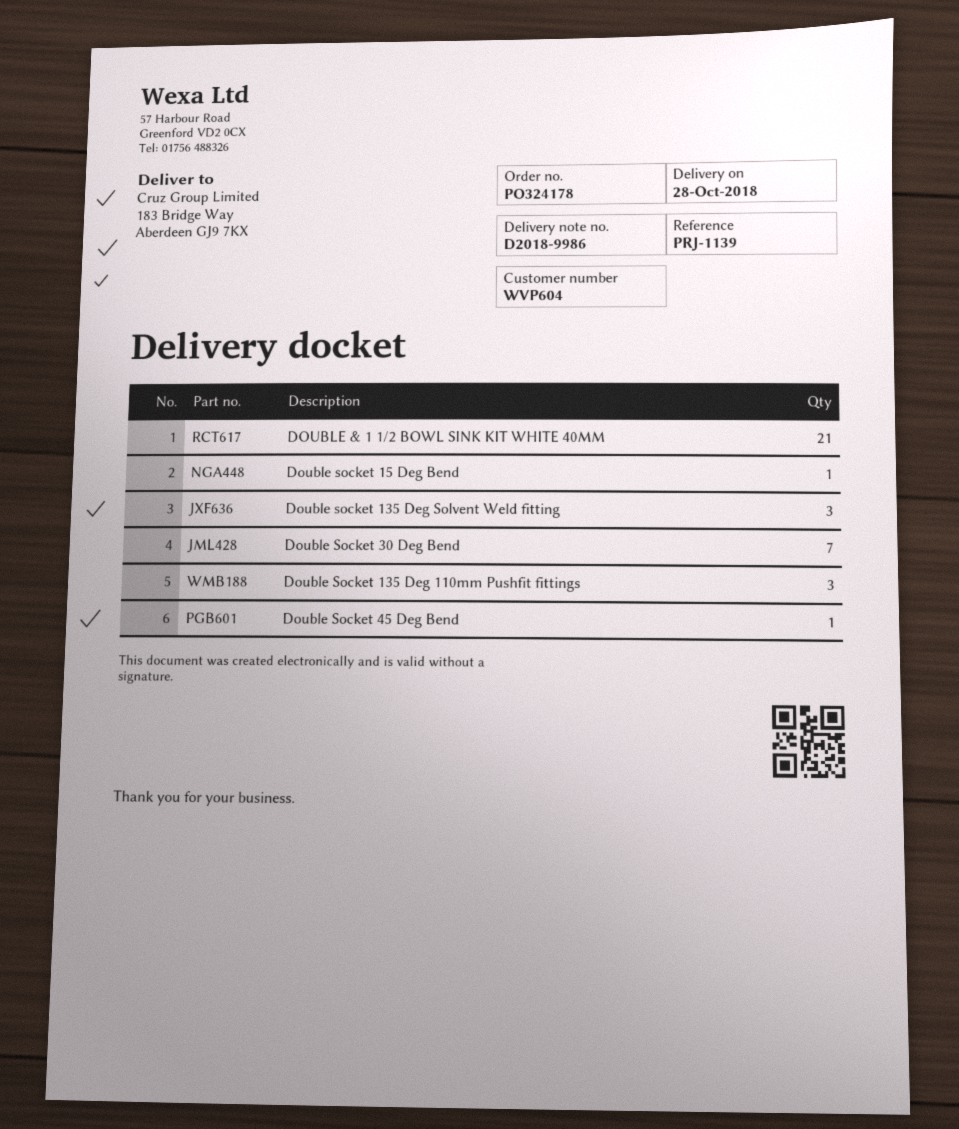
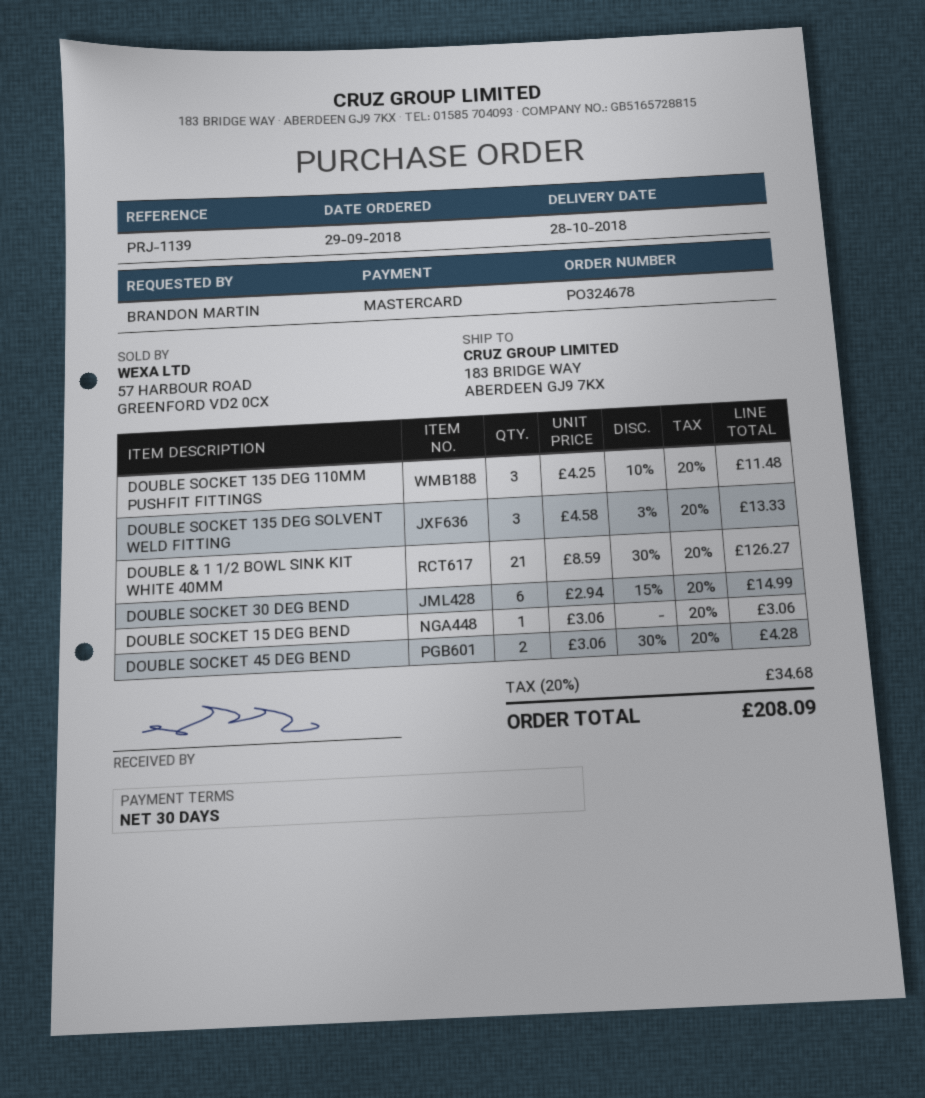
order number: PO324178 -> PO324678
Double Socket 30 Deg Bend: 7 -> 6
Double Socket 45 Deg Bend: 1 -> 2

